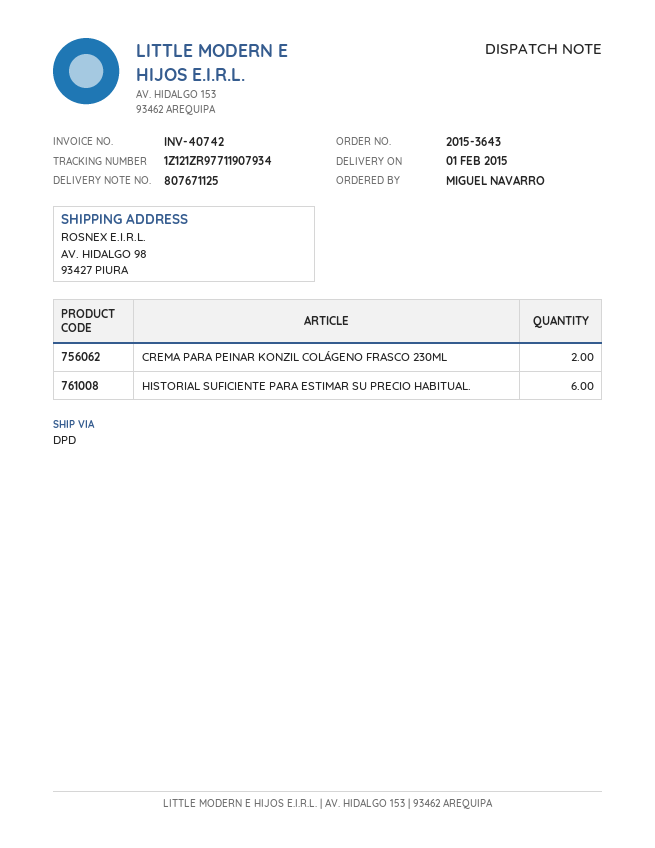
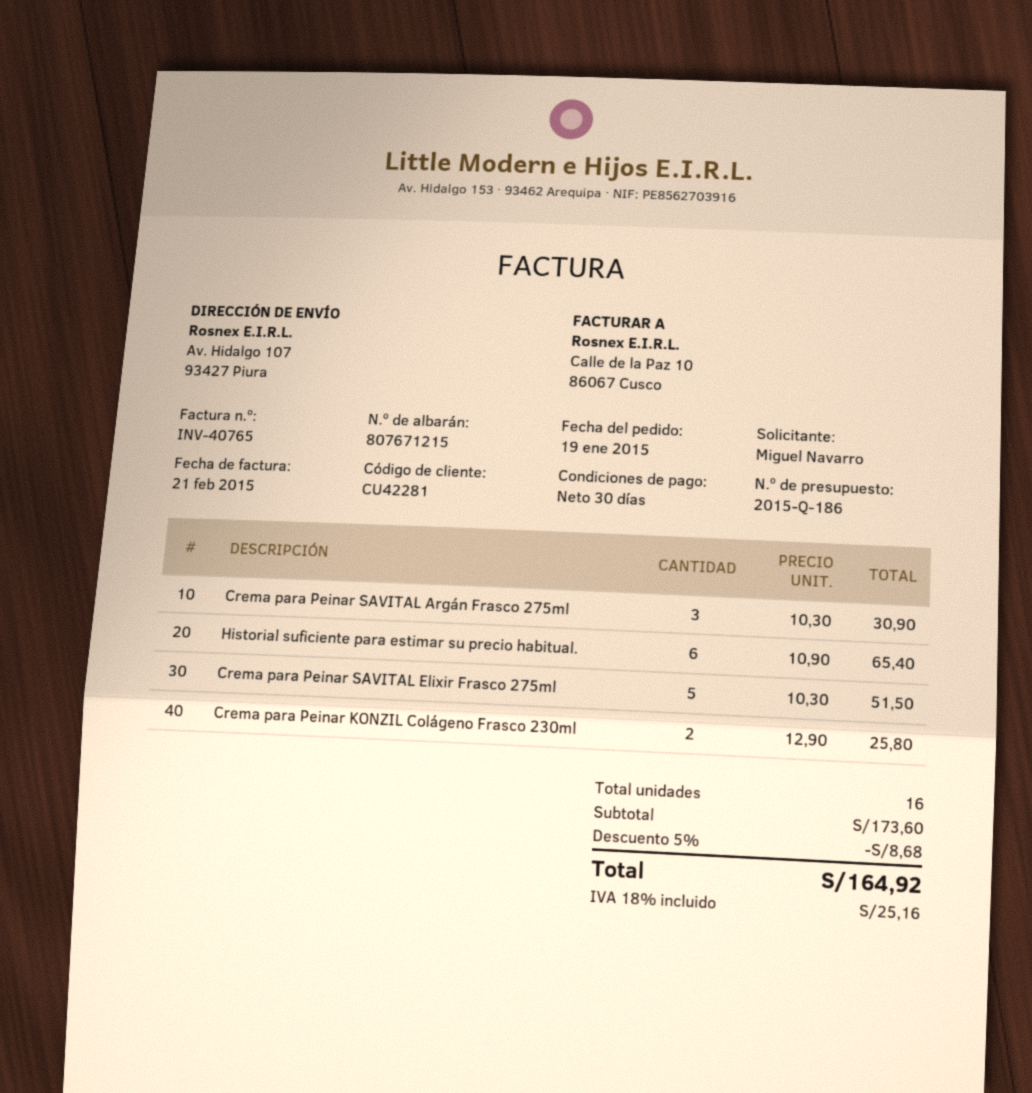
delivery note number: 807671125 -> 807671215
invoice number: INV-40742 -> INV-40765
ship to: AV. HIDALGO 98, 93427 PIURA -> Av. Hidalgo 107, 93427 Piura
Crema para Peinar SAVITAL Argán Frasco 275ml: none -> 3
Crema para Peinar SAVITAL Elixir Frasco 275ml: none -> 5

